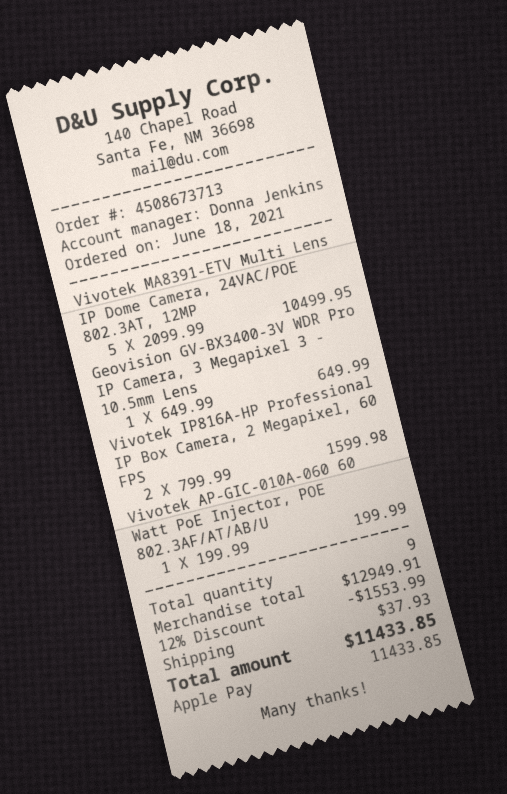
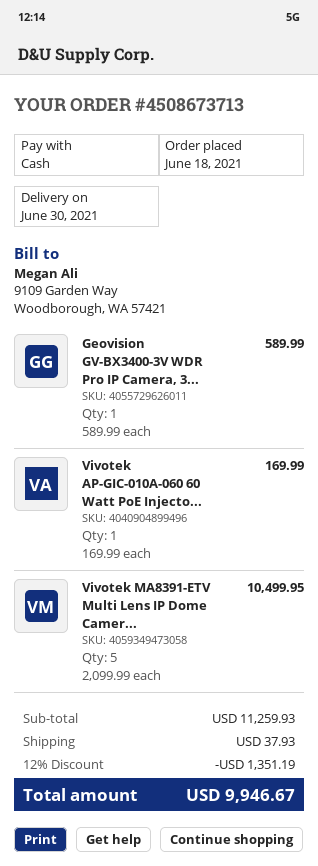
payment method: Apple Pay -> cash
Geovision GV-BX3400-3V WDR Pro IP Camera, 3 Megapixel 3 - 10.5mm Lens: 1 x 649.99 = 649.99 -> 1 x 589.99 = 589.99
Vivotek IP816A-HP Professional IP Box Camera, 2 Megapixel, 60 FPS: 2 x 799.99 = 1599.98 -> none
Vivotek AP-GIC-010A-060 60 Watt PoE Injector, POE 802.3AF/AT/AB/U: 1 x 199.99 = 199.99 -> 1 x 169.99 = 169.99
subtotal: 12949.91 -> 11259.93
discount: 12% = 1553.99 -> 12% = 1351.19
total: 11433.85 -> 9946.67

